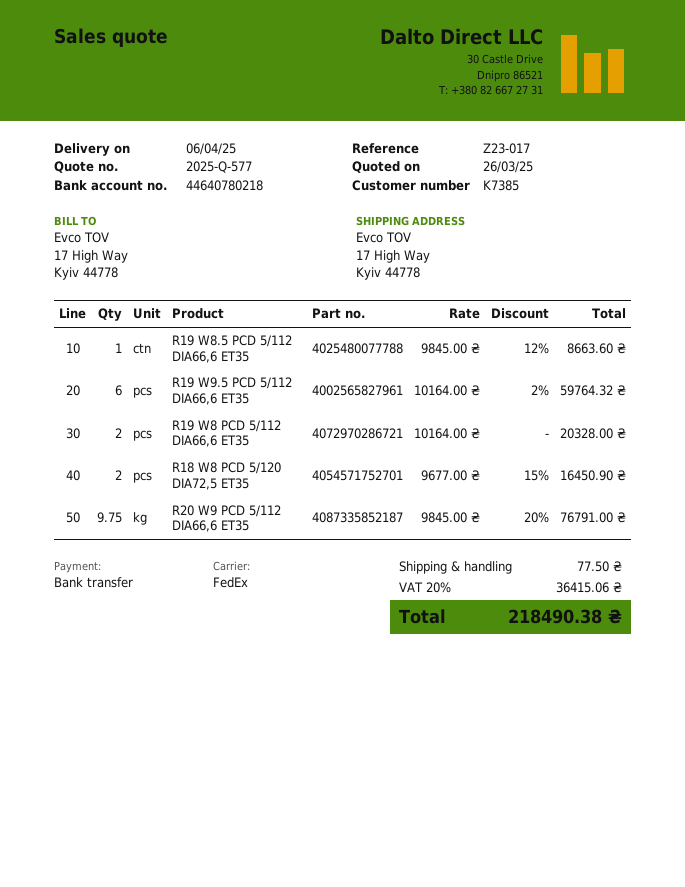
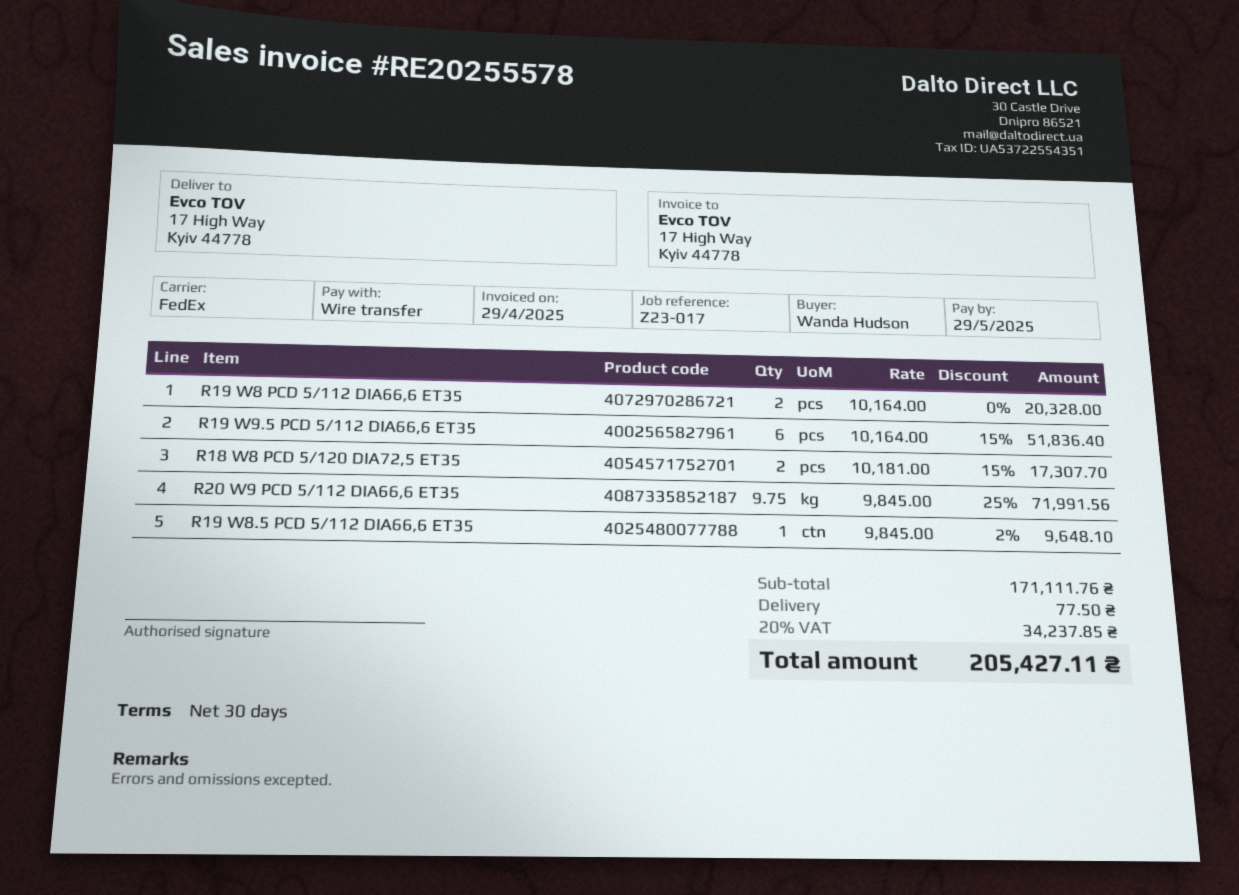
R19 W8.5 PCD 5/112 DIA66,6 ET35: 1 x 9845.00 - 12% = 8663.60 -> 1 x 9845.00 - 2% = 9648.10
R19 W9.5 PCD 5/112 DIA66,6 ET35: 6 x 10164.00 - 2% = 59764.32 -> 6 x 10164.00 - 15% = 51836.40
R18 W8 PCD 5/120 DIA72,5 ET35: 2 x 9677.00 - 15% = 16450.90 -> 2 x 10181.00 - 15% = 17307.70
R20 W9 PCD 5/112 DIA66,6 ET35: 9.75 x 9845.00 - 20% = 76791.00 -> 9.75 x 9845.00 - 25% = 71991.56
tax: 20% = 36415.06 -> 20% = 34237.85
total: 218490.38 -> 205427.11

